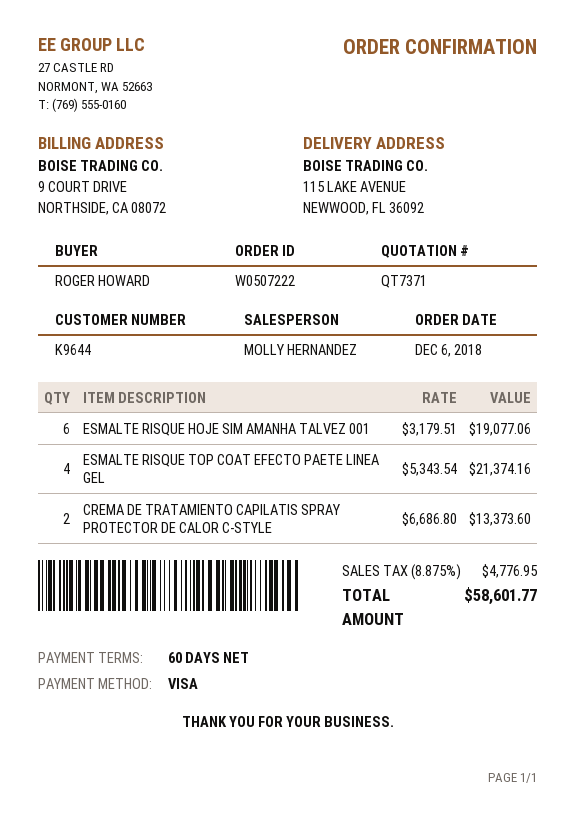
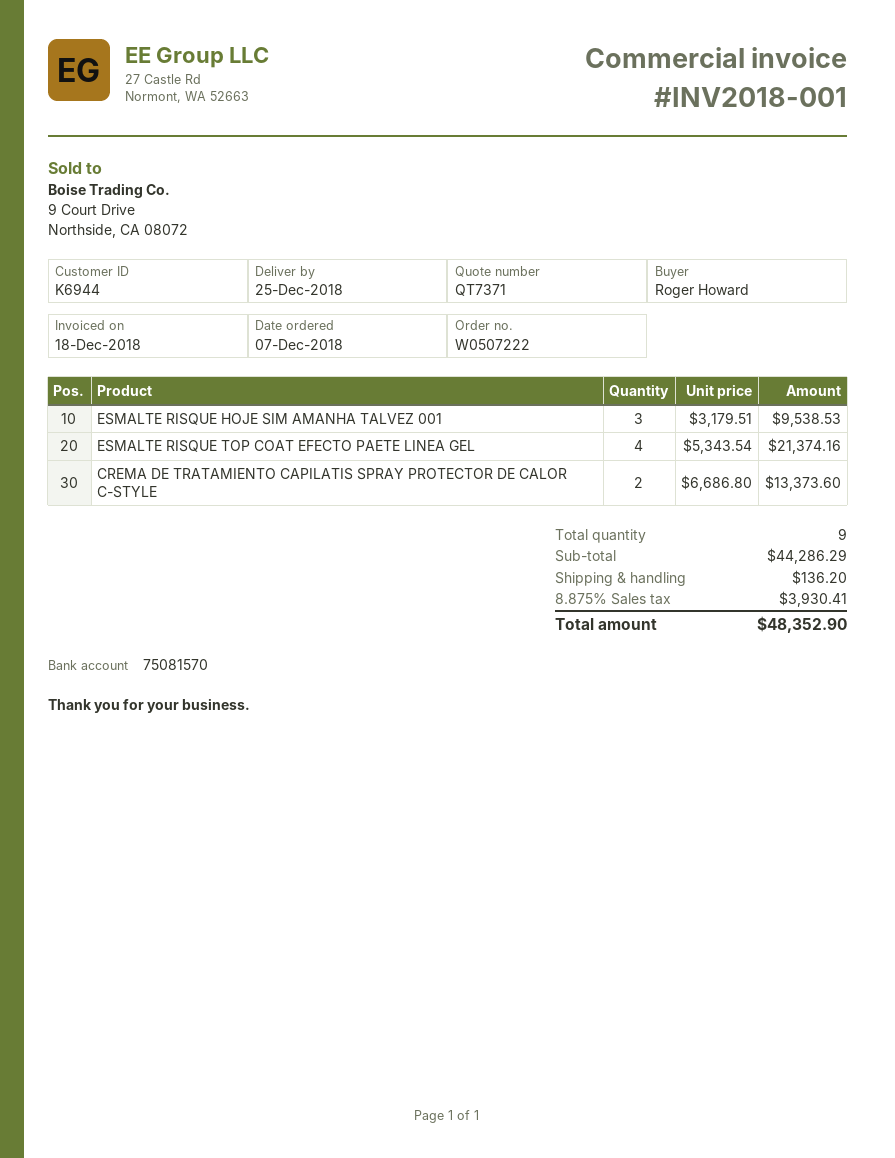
order date: 2018-12-06 -> 2018-12-07
customer number: K9644 -> K6944
ESMALTE RISQUE HOJE SIM AMANHA TALVEZ 001: 6 x 3179.51 = 19077.06 -> 3 x 3179.51 = 9538.53
shipping: none -> 136.20
tax: 8.875% = 4776.95 -> 8.875% = 3930.41
total: 58601.77 -> 48352.90

